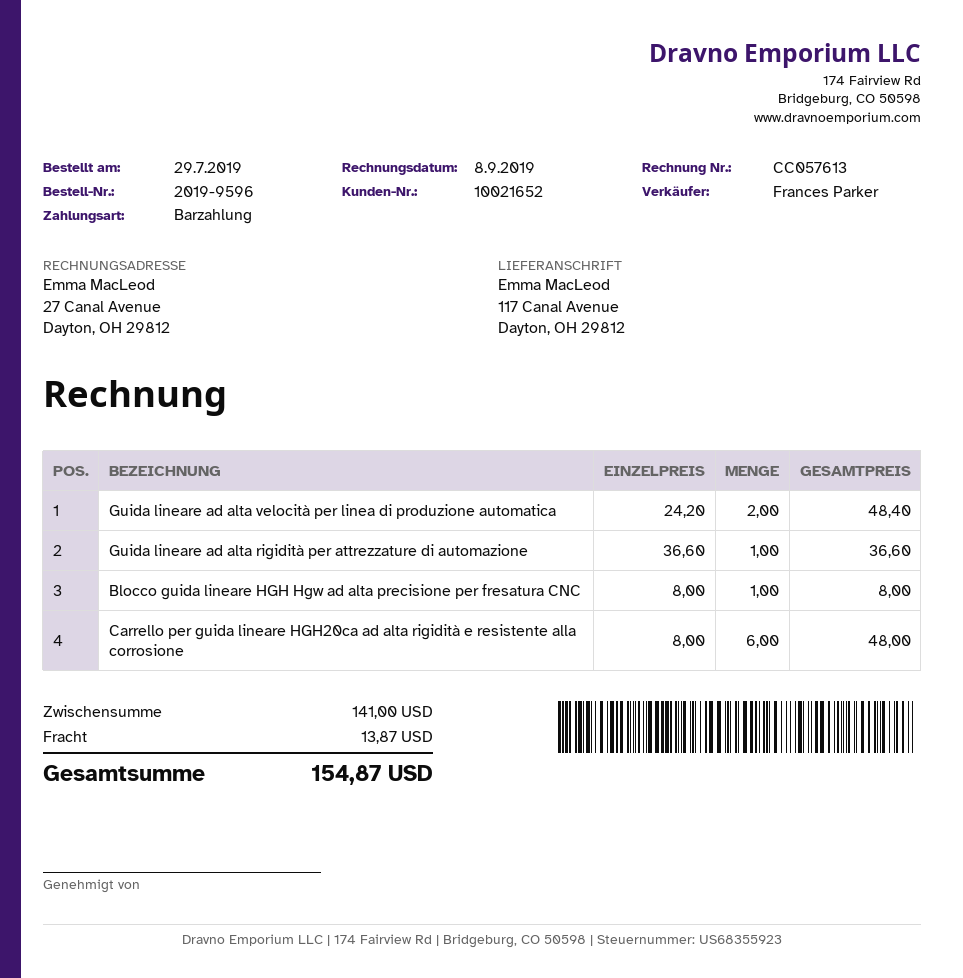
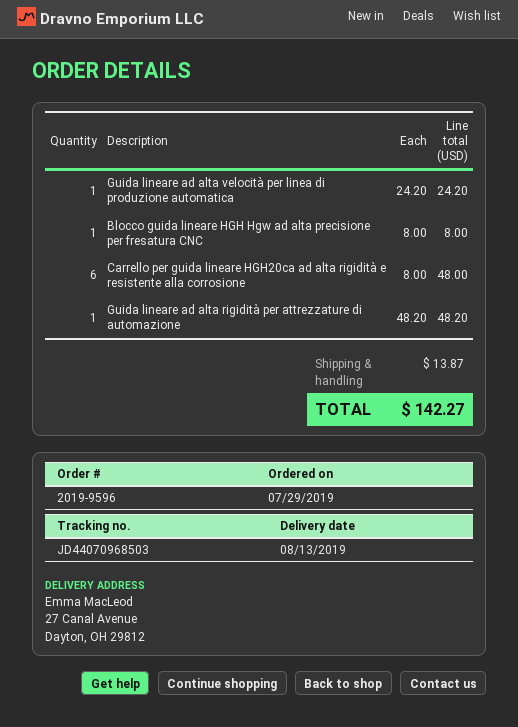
ship to: 117 Canal Avenue, Dayton, OH 29812 -> 27 Canal Avenue, Dayton, OH 29812
Guida lineare ad alta velocità per linea di produzione automatica: 2 x 24.20 = 48.40 -> 1 x 24.20 = 24.20
Guida lineare ad alta rigidità per attrezzature di automazione: 1 x 36.60 = 36.60 -> 1 x 48.20 = 48.20
total: 154.87 -> 142.27

